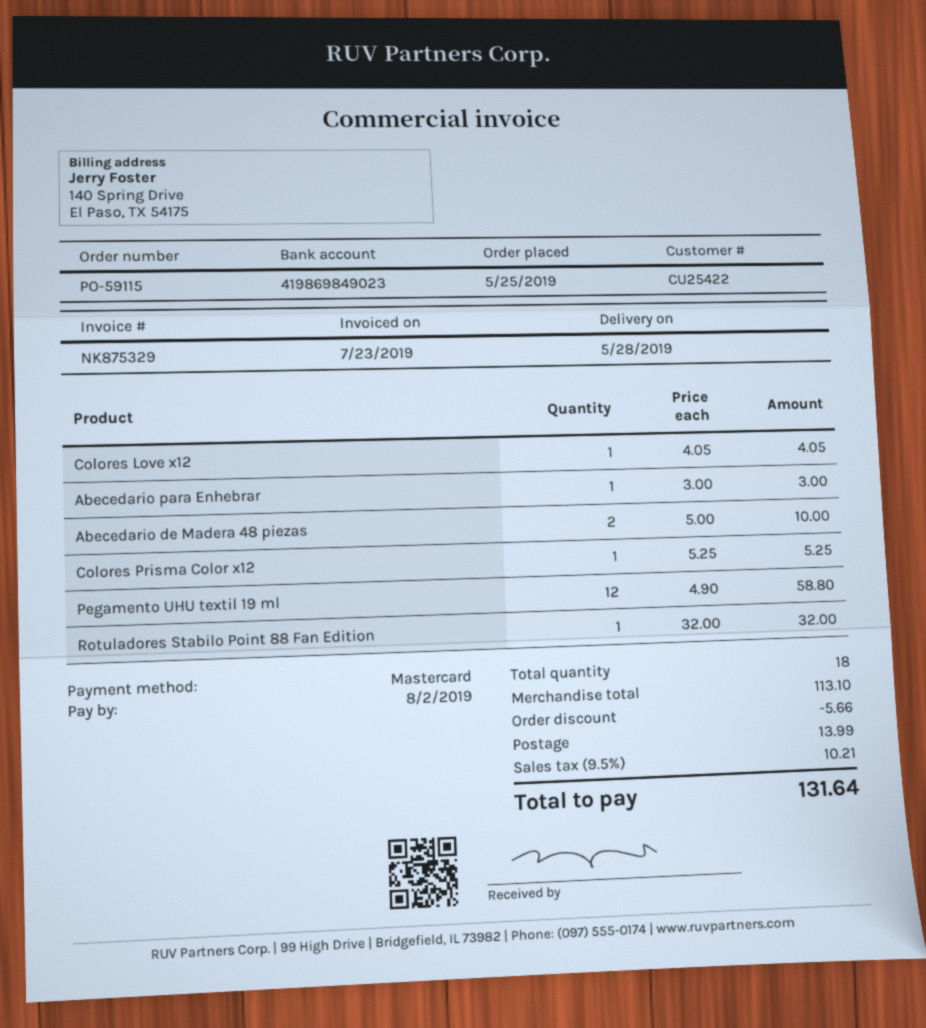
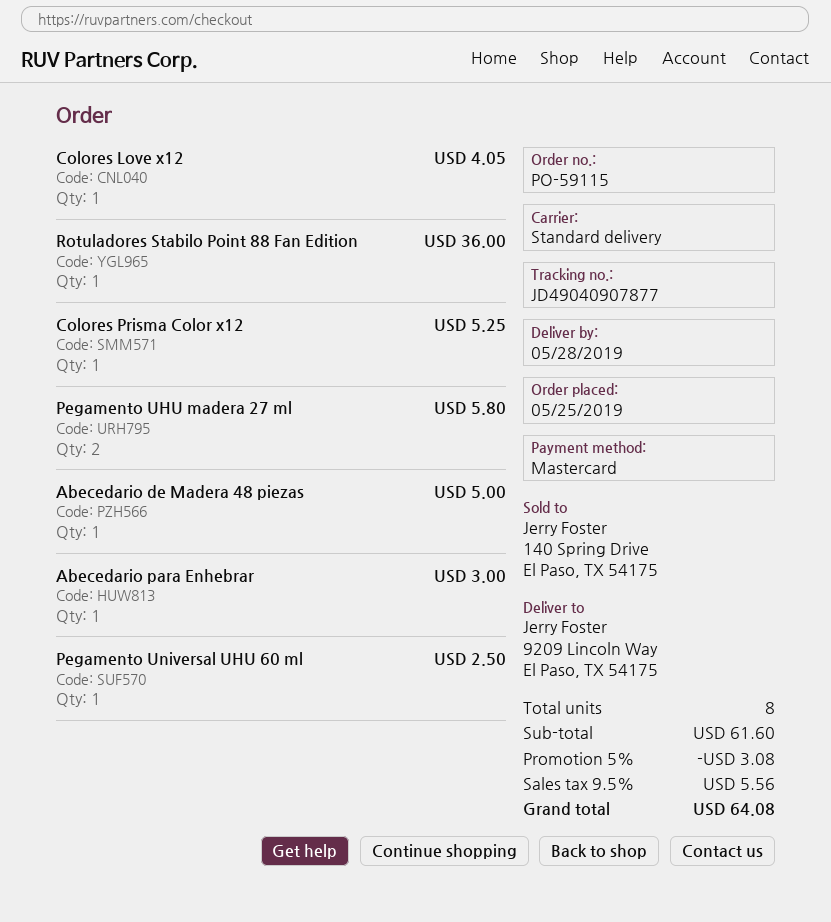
Abecedario de Madera 48 piezas: 2 for 10.00 -> 1 for 5.00
Pegamento UHU textil 19 ml: 12 for 58.80 -> none
Rotuladores Stabilo Point 88 Fan Edition: 1 for 32.00 -> 1 for 36.00
Pegamento UHU madera 27 ml: none -> 2 for 5.80
Pegamento Universal UHU 60 ml: none -> 1 for 2.50
total quantity: 18 -> 8
subtotal: 113.10 -> 61.60
discount: 5.66 -> 3.08
shipping: 13.99 -> none
tax: 9.5% = 10.21 -> 9.5% = 5.56
total: 131.64 -> 64.08

